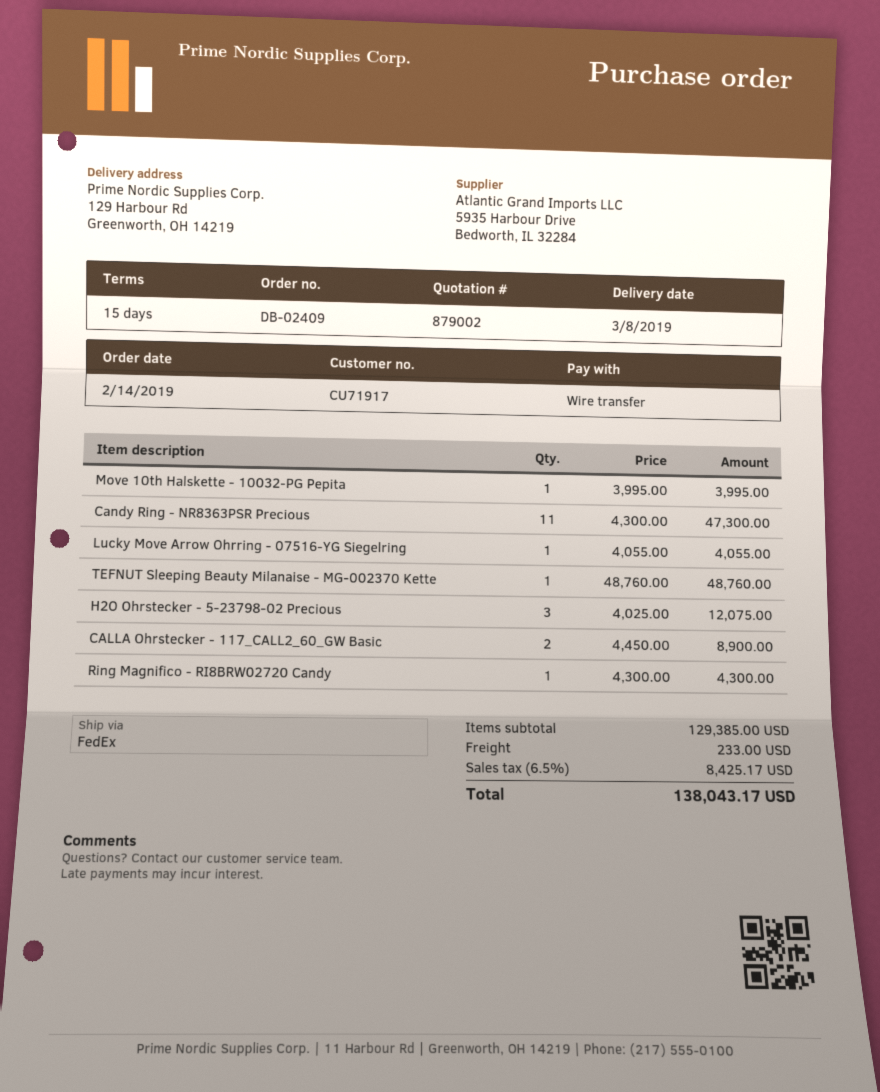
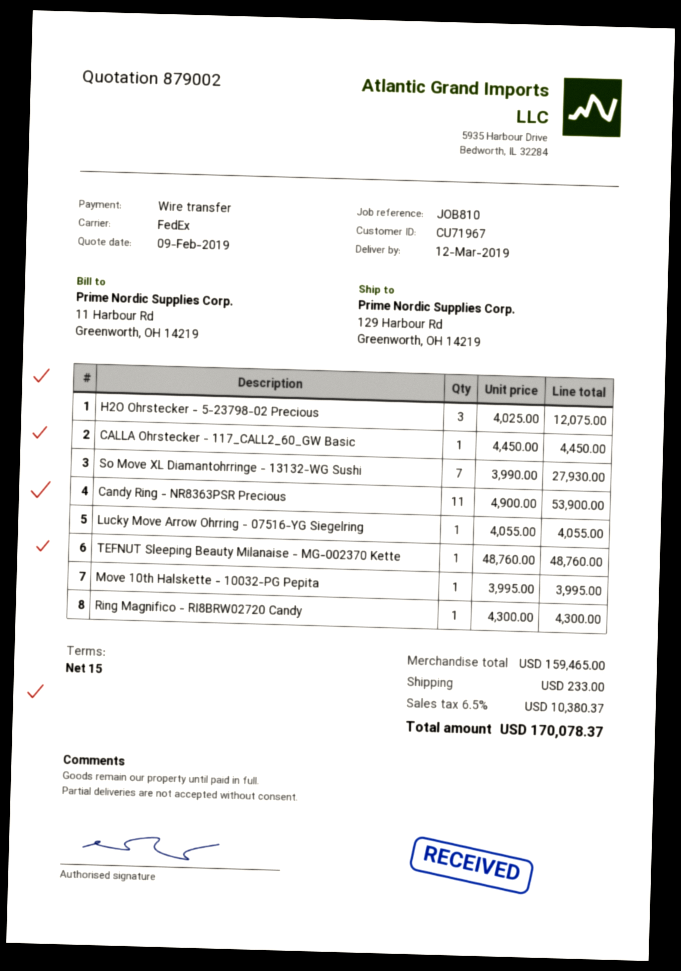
delivery date: 2019-03-08 -> 2019-03-12
customer number: CU71917 -> CU71967
Candy Ring - NR8363PSR Precious: 11 x 4300.00 = 47300.00 -> 11 x 4900.00 = 53900.00
CALLA Ohrstecker - 117_CALL2_60_GW Basic: 2 x 4450.00 = 8900.00 -> 1 x 4450.00 = 4450.00
So Move XL Diamantohrringe - 13132-WG Sushi: none -> 7 x 3990.00 = 27930.00
subtotal: 129385.00 -> 159465.00
tax: 6.5% = 8425.17 -> 6.5% = 10380.37
total: 138043.17 -> 170078.37

